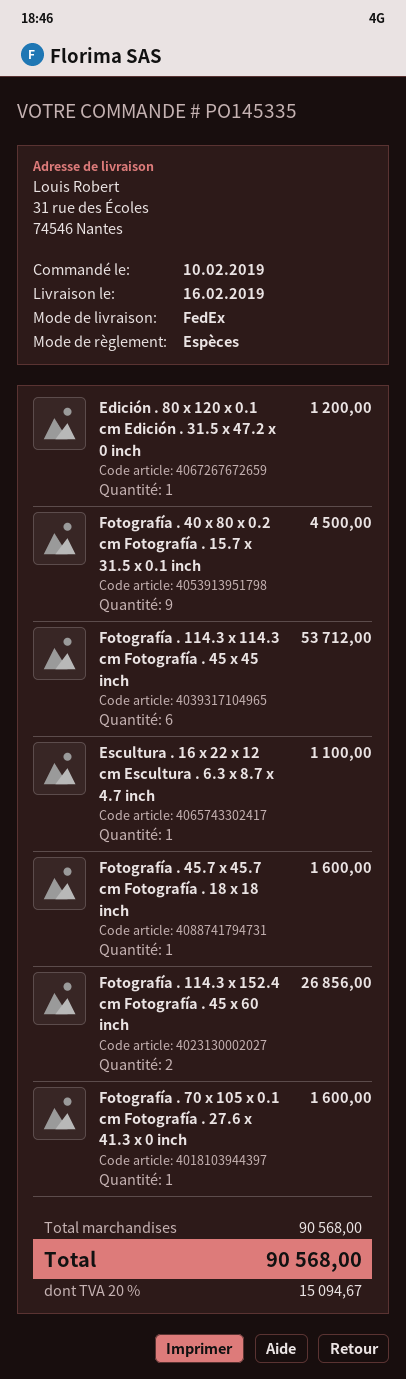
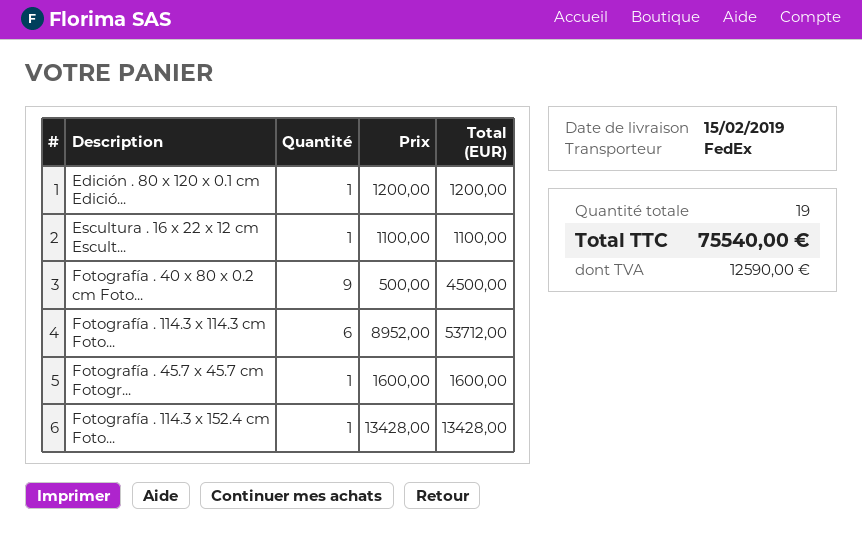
delivery date: 2019-02-16 -> 2019-02-15
Fotografía . 114.3 x 152.4 cm Fotografía . 45 x 60 inch: 2 for 26856.00 -> 1 for 13428.00
Fotografía . 70 x 105 x 0.1 cm Fotografía . 27.6 x 41.3 x 0 inch: 1 for 1600.00 -> none
tax: 15094.67 -> 12590.00
total: 90568.00 -> 75540.00

